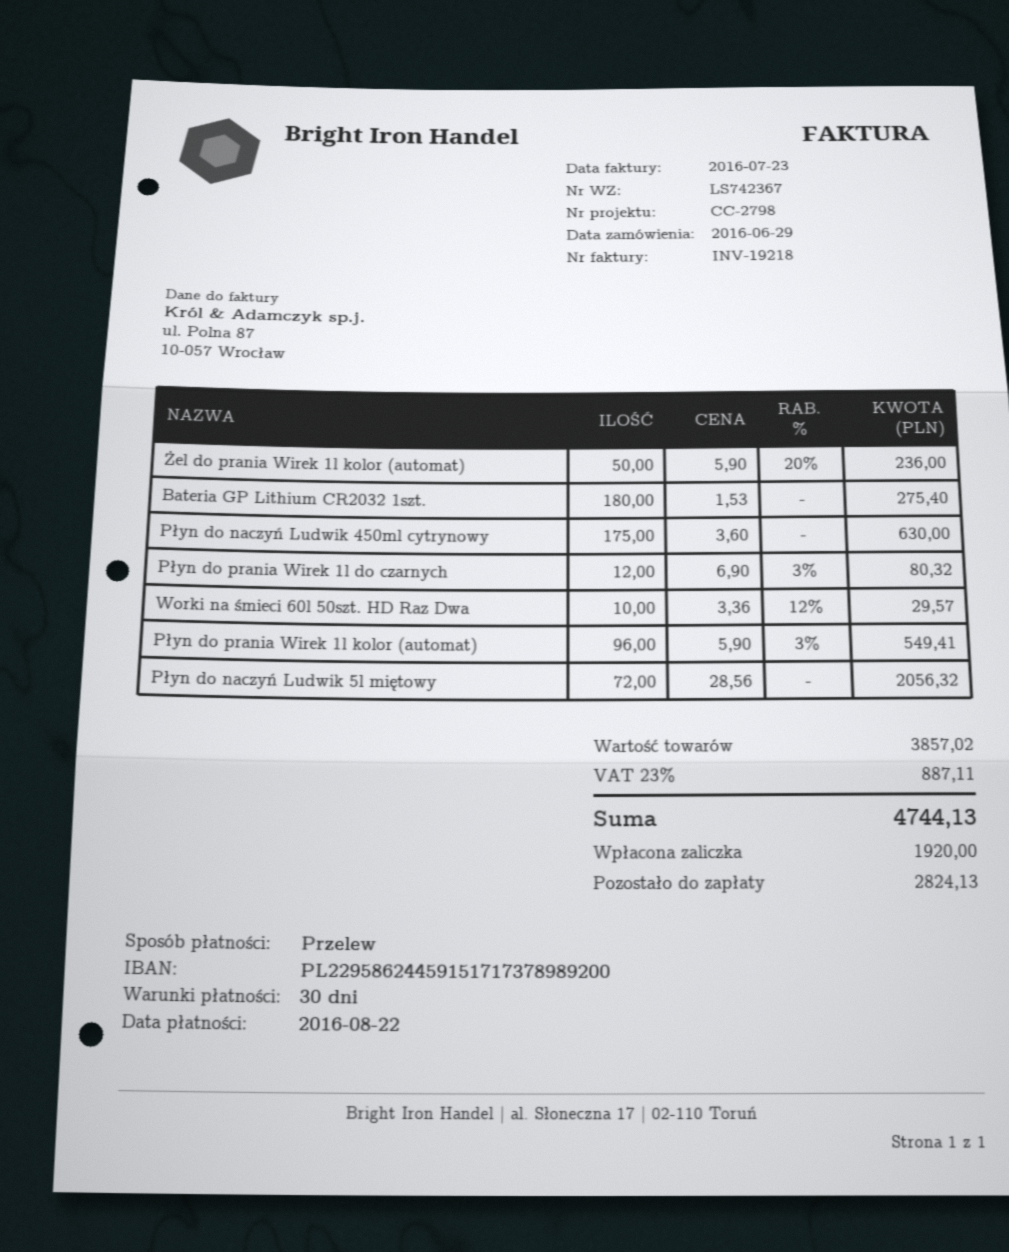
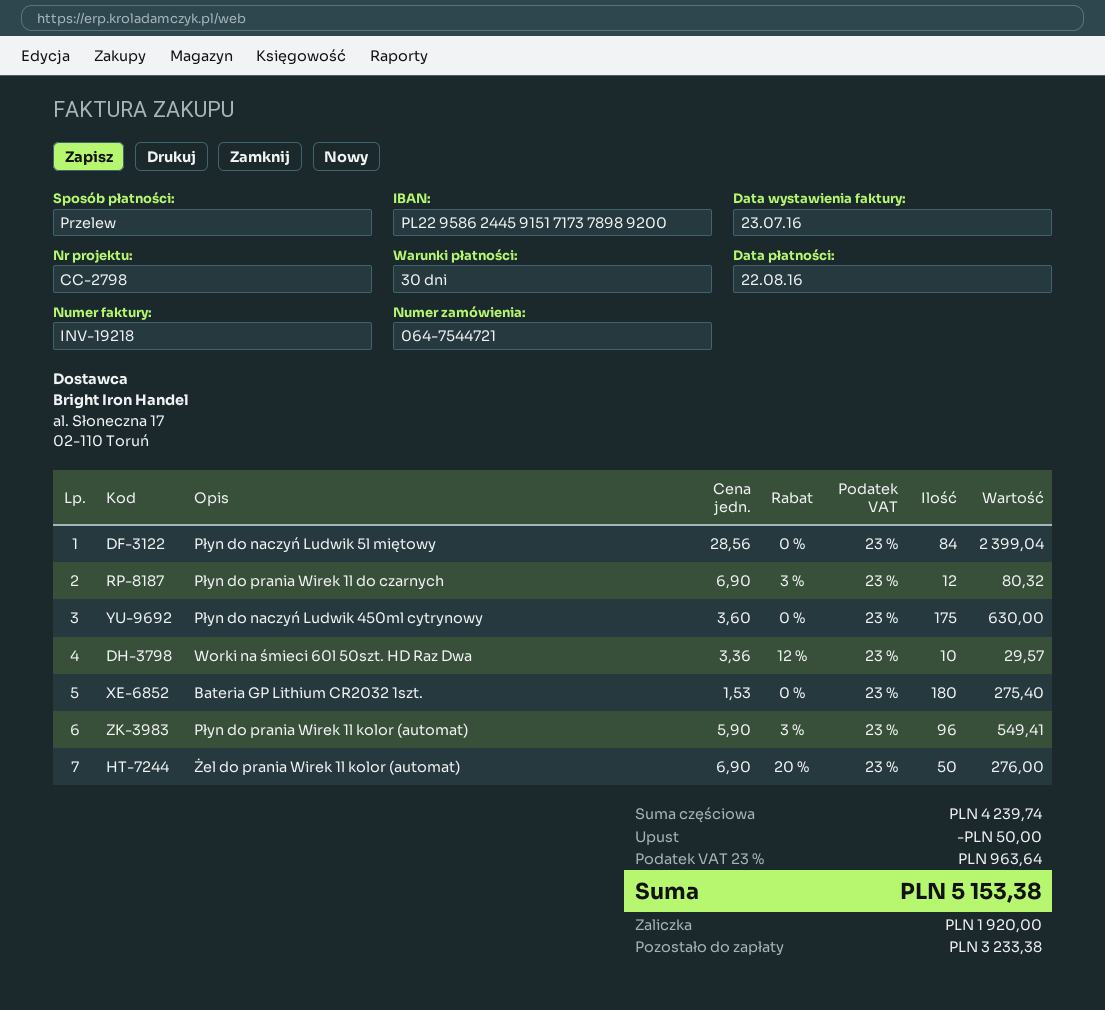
Żel do prania Wirek 1l kolor (automat): 50 x 5.90 - 20% = 236.00 -> 50 x 6.90 - 20% = 276.00
Płyn do naczyń Ludwik 5l miętowy: 72 x 28.56 = 2056.32 -> 84 x 28.56 = 2399.04
subtotal: 3857.02 -> 4239.74
discount: none -> 50.00
tax: 23% = 887.11 -> 23% = 963.64
total: 4744.13 -> 5153.38
balance: 2824.13 -> 3233.38

